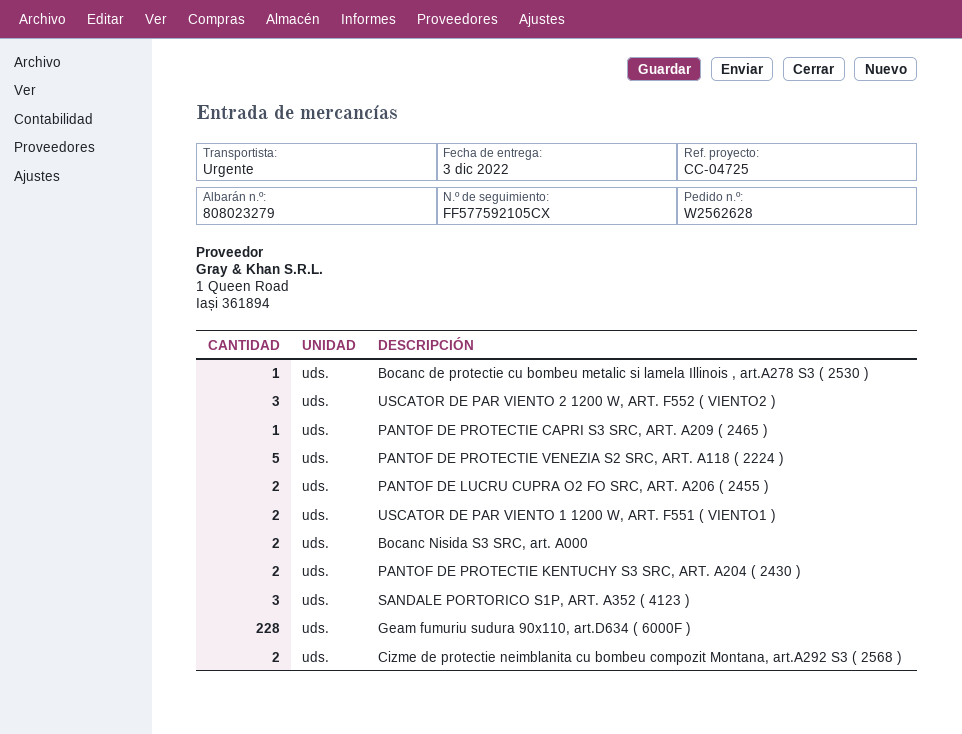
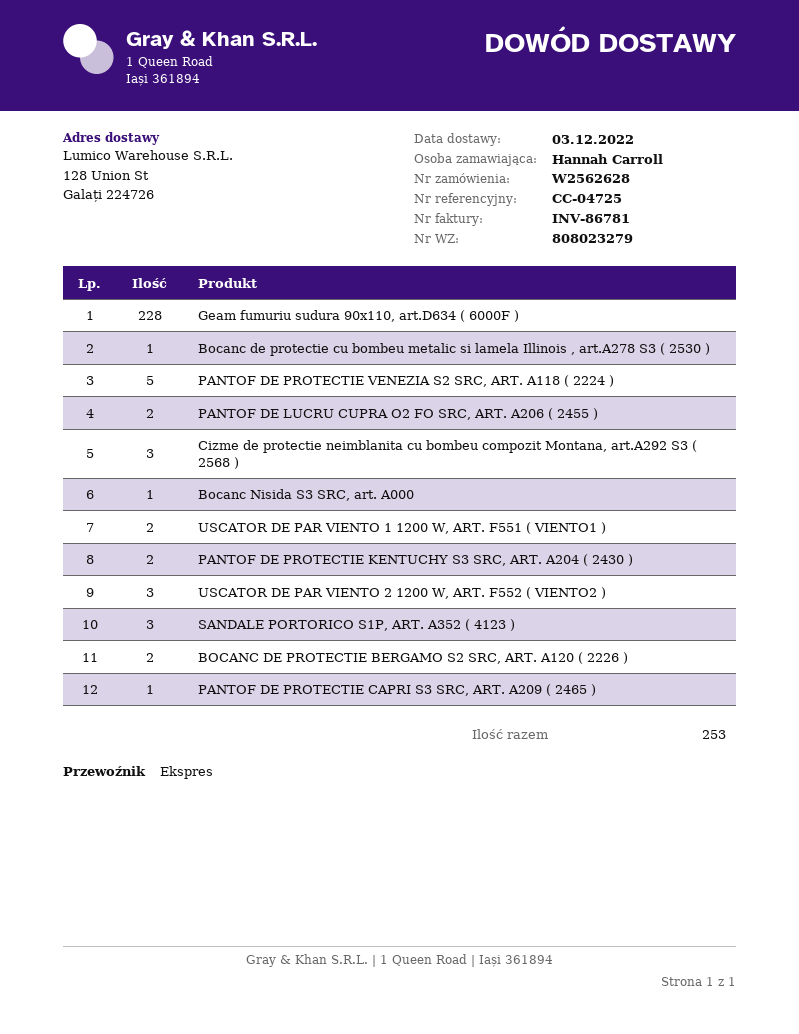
Bocanc Nisida S3 SRC, art. A000: 2 -> 1
Cizme de protectie neimblanita cu bombeu compozit Montana, art.A292 S3 ( 2568 ): 2 -> 3
BOCANC DE PROTECTIE BERGAMO S2 SRC, ART. A120 ( 2226 ): none -> 2

